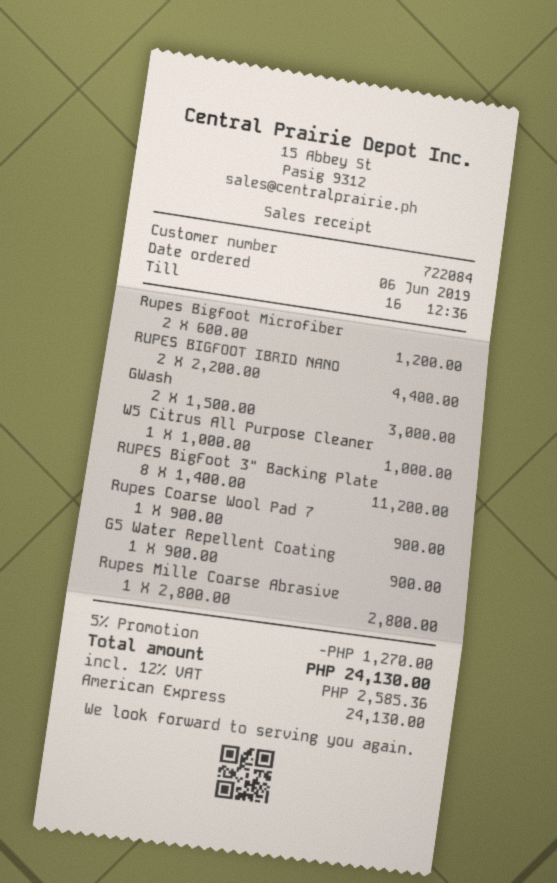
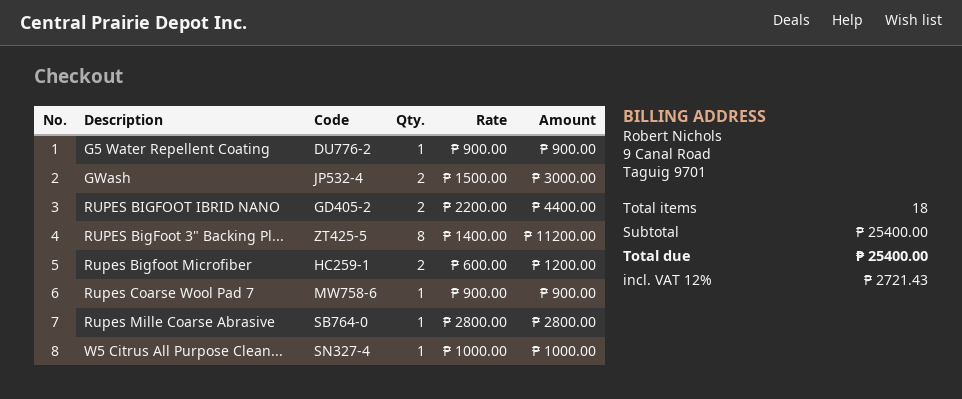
discount: 5% = 1270.00 -> none
tax: 12% = 2585.36 -> 12% = 2721.43
total: 24130.00 -> 25400.00

